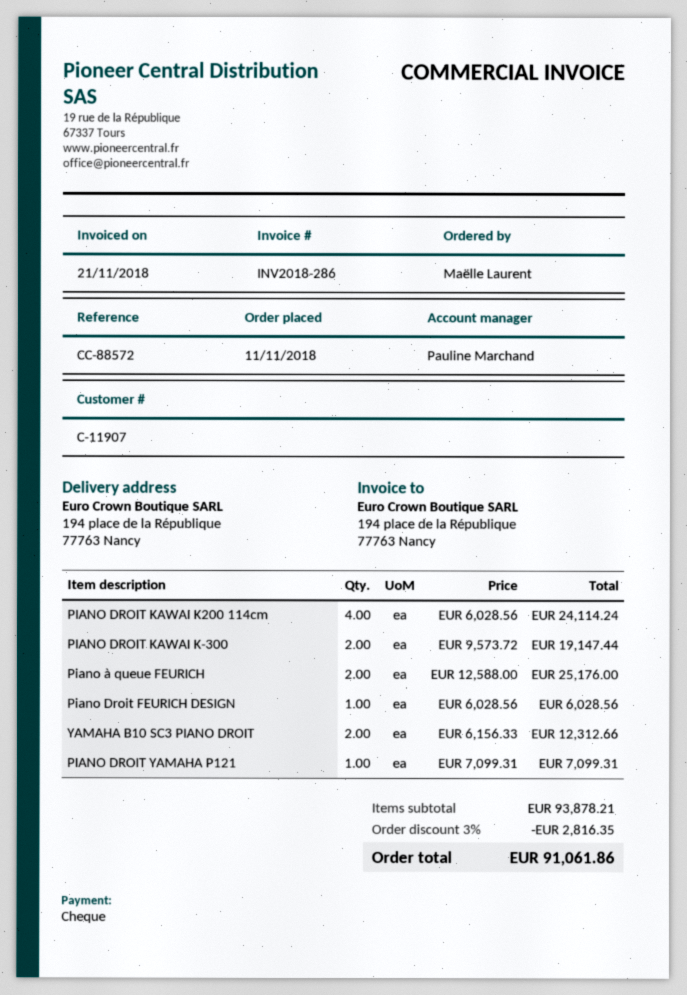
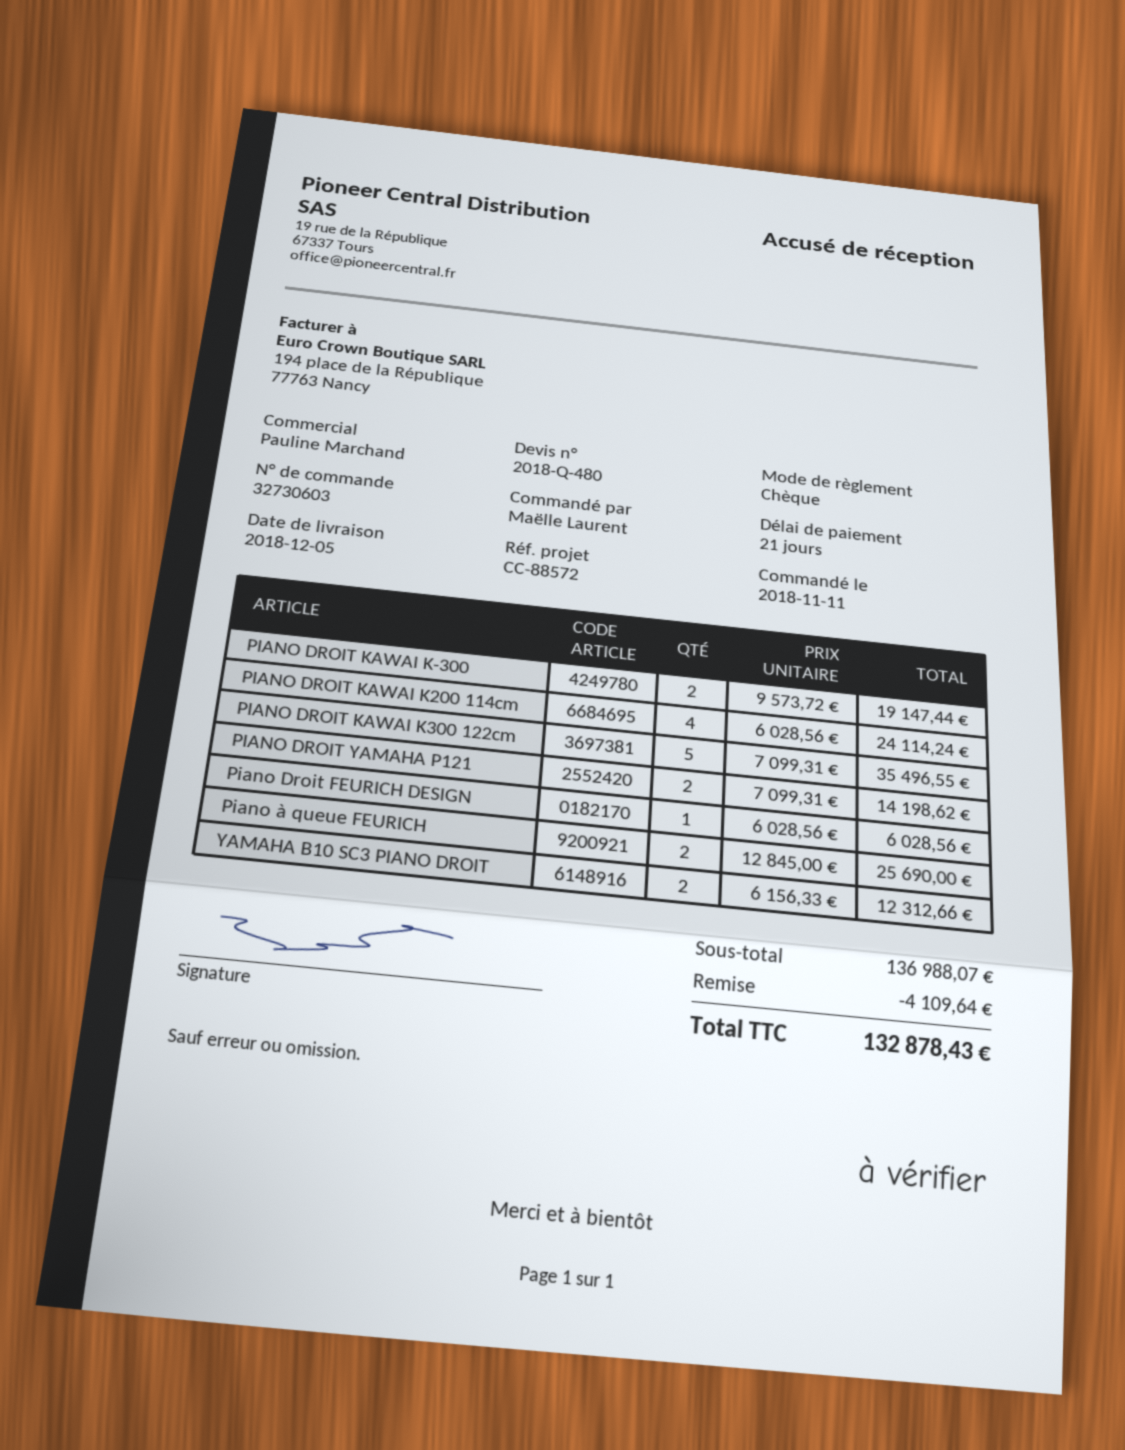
Piano à queue FEURICH: 2 x 12588.00 = 25176.00 -> 2 x 12845.00 = 25690.00
PIANO DROIT YAMAHA P121: 1 x 7099.31 = 7099.31 -> 2 x 7099.31 = 14198.62
PIANO DROIT KAWAI K300 122cm: none -> 5 x 7099.31 = 35496.55
subtotal: 93878.21 -> 136988.07
discount: 2816.35 -> 4109.64
total: 91061.86 -> 132878.43

